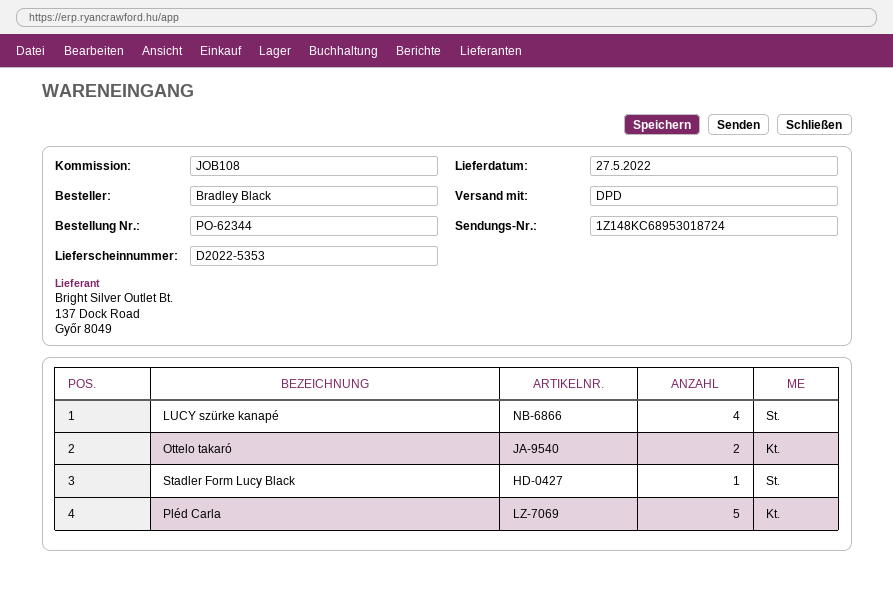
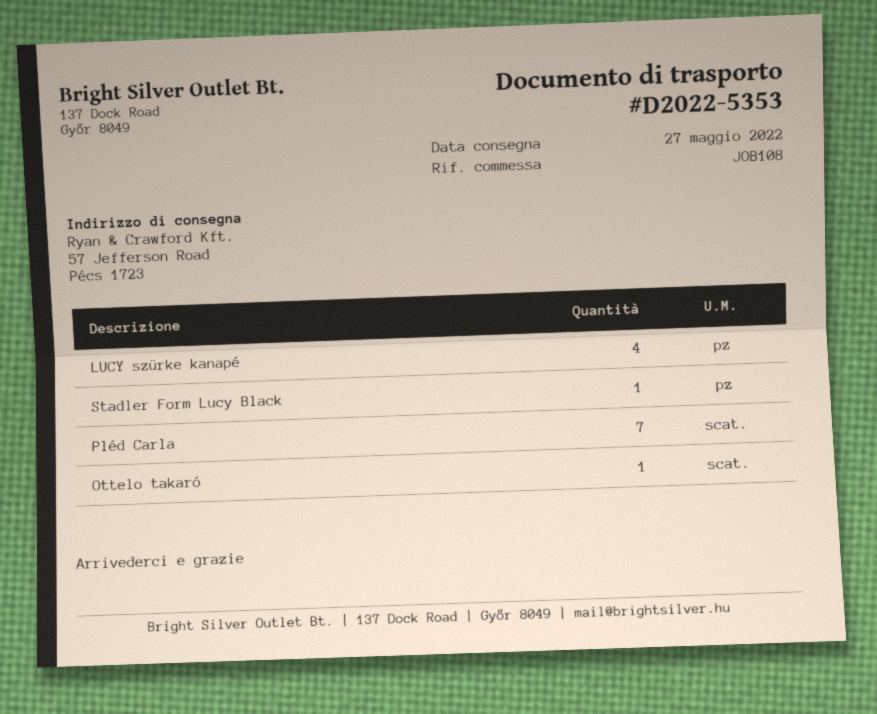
Ottelo takaró: 2 -> 1
Pléd Carla: 5 -> 7

